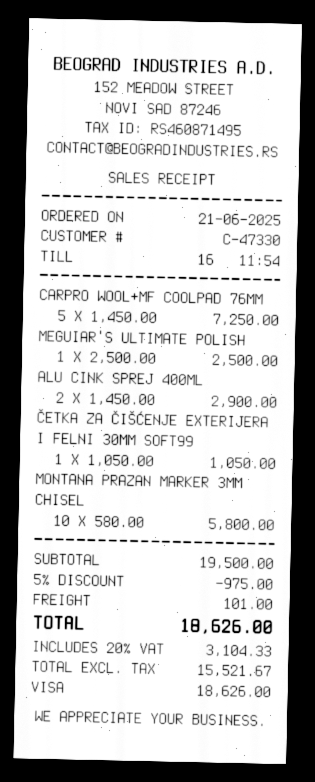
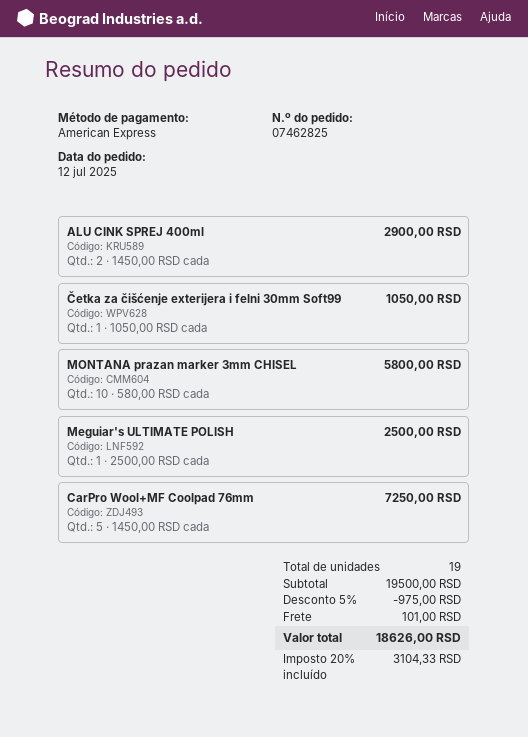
order date: 2025-06-21 -> 2025-07-12
payment method: Visa -> American Express

